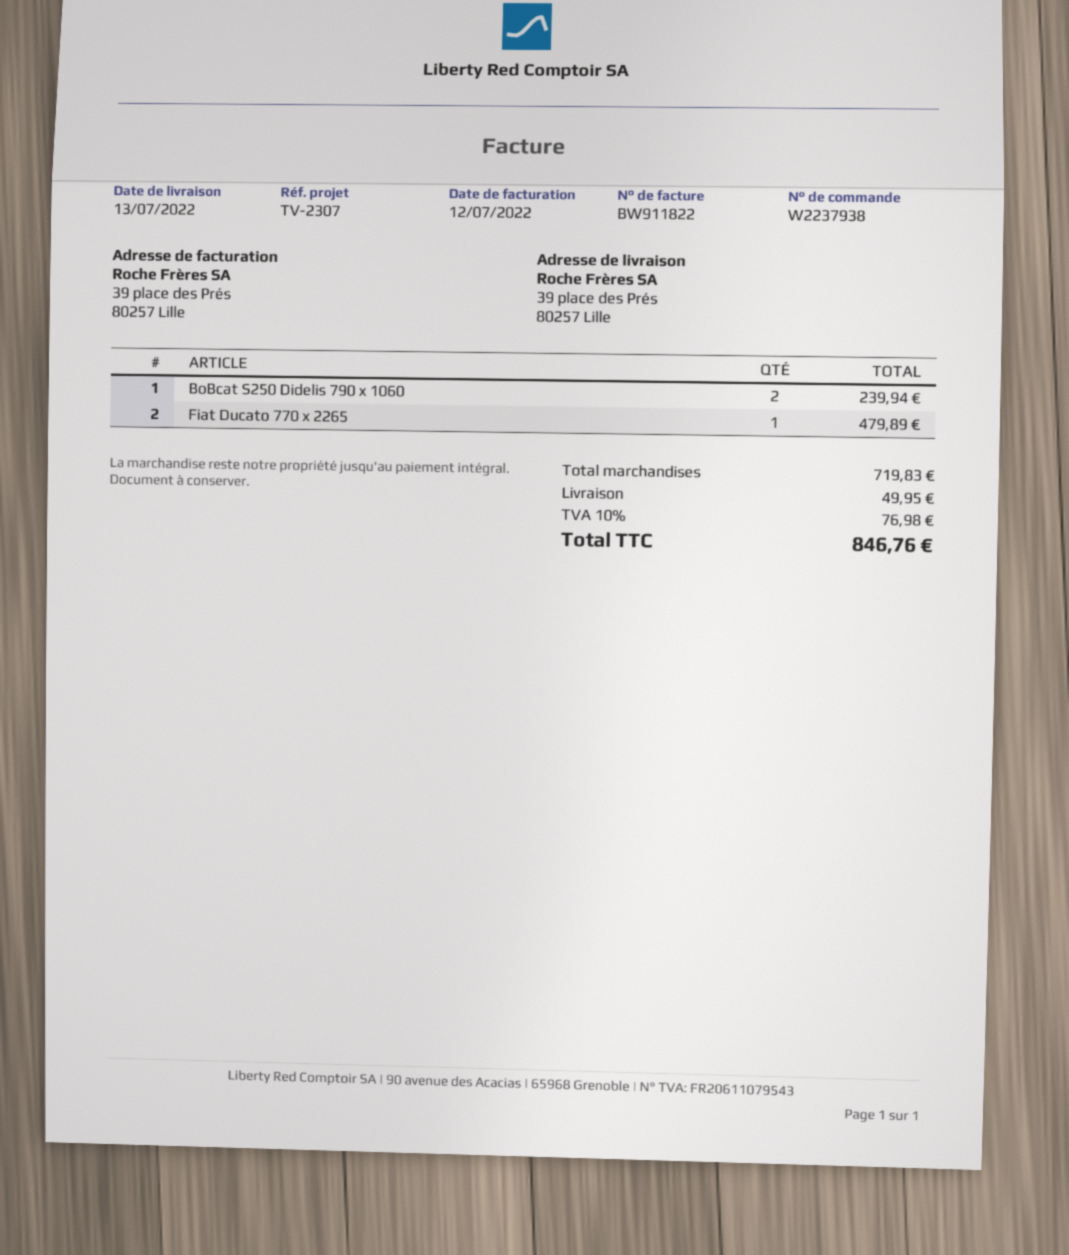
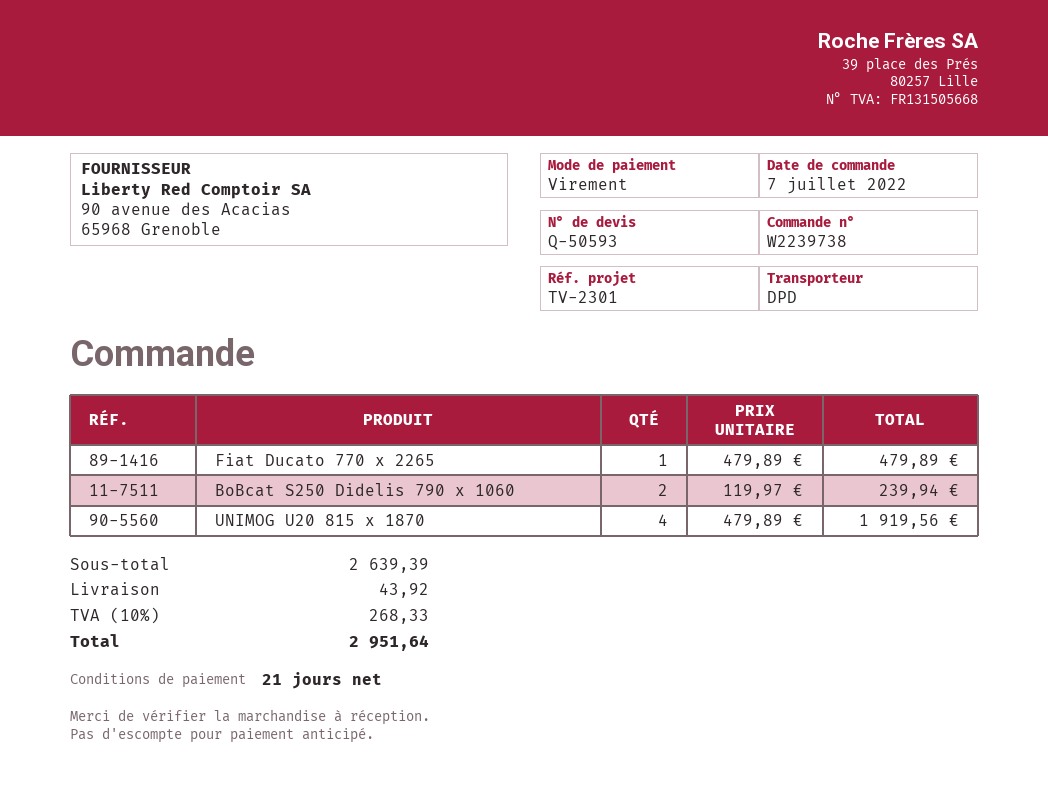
order number: W2237938 -> W2239738
reference: TV-2307 -> TV-2301
UNIMOG U20 815 x 1870: none -> 4 for 1919.56
subtotal: 719.83 -> 2639.39
shipping: 49.95 -> 43.92
tax: 10% = 76.98 -> 10% = 268.33
total: 846.76 -> 2951.64

